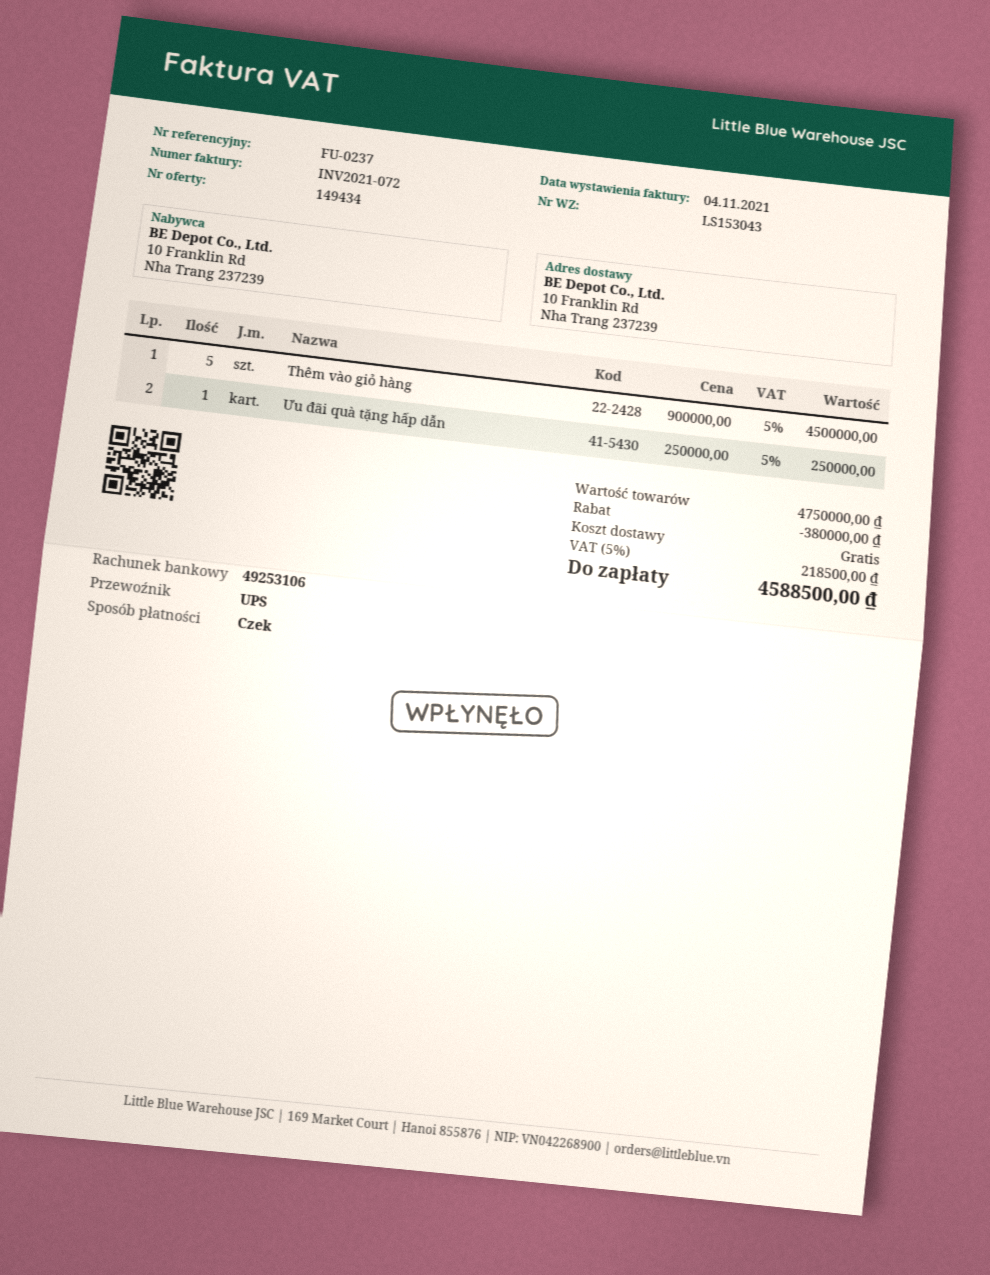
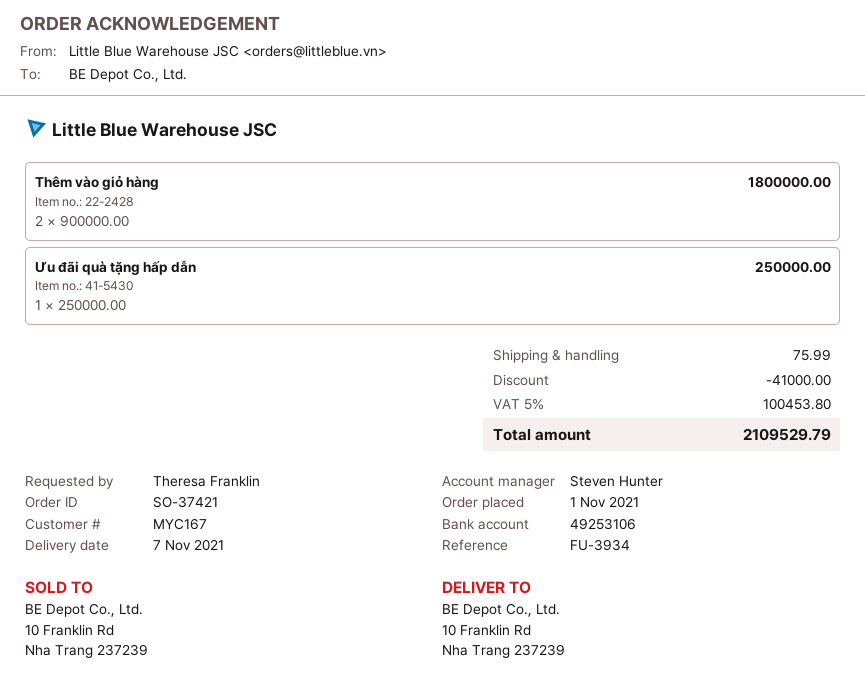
reference: FU-0237 -> FU-3934
Thêm vào giỏ hàng: 5 x 900000.00 = 4500000.00 -> 2 x 900000.00 = 1800000.00
discount: 380000.00 -> 41000.00
shipping: 0.00 -> 75.99
tax: 5% = 218500.00 -> 5% = 100453.80
total: 4588500.00 -> 2109529.79

